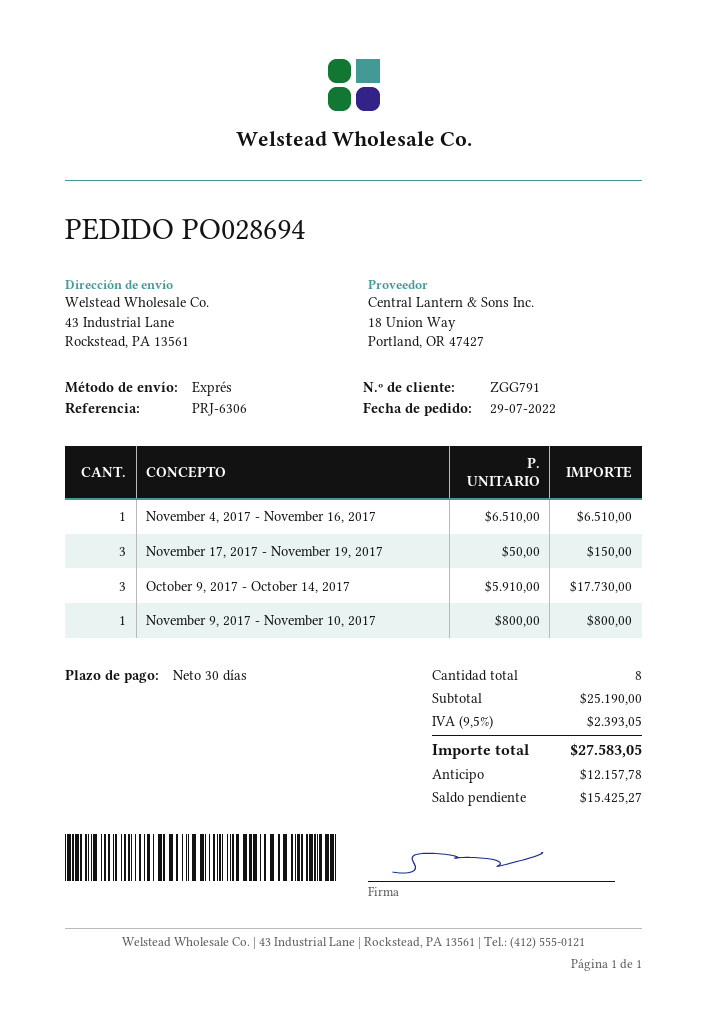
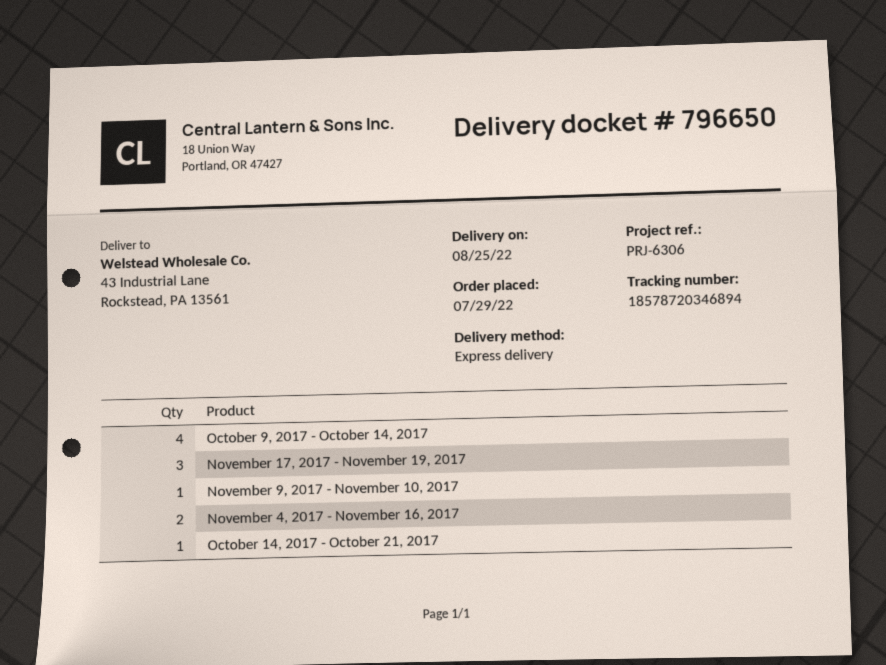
November 4, 2017 - November 16, 2017: 1 -> 2
October 9, 2017 - October 14, 2017: 3 -> 4
October 14, 2017 - October 21, 2017: none -> 1

